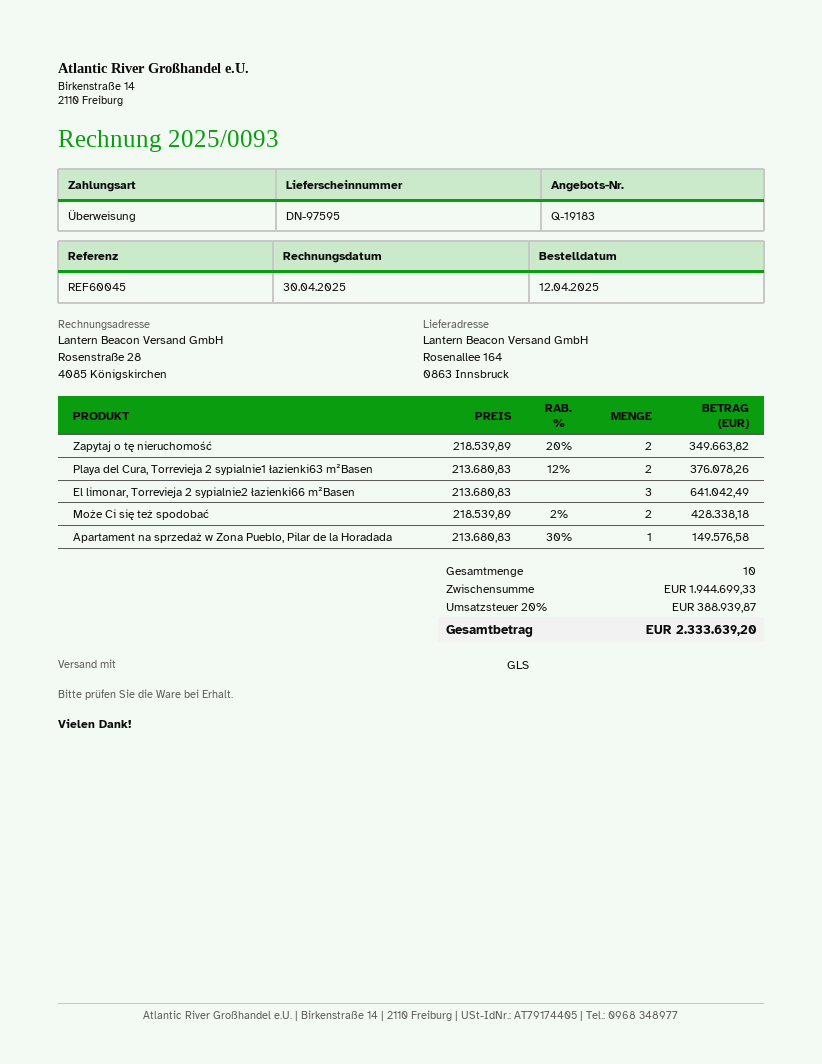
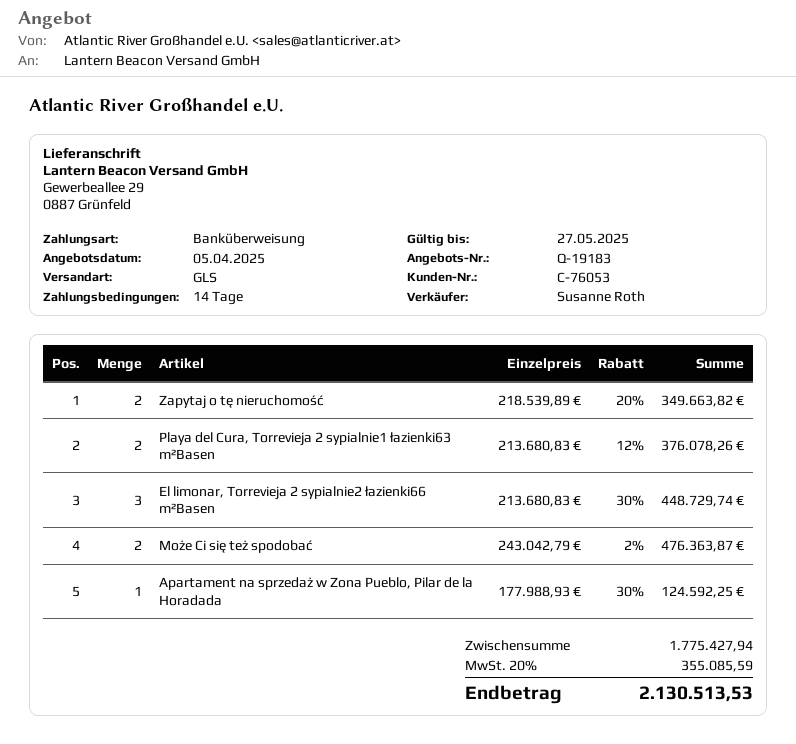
ship to: Rosenallee 164, 0863 Innsbruck -> Gewerbeallee 29, 0887 Grünfeld
El limonar, Torrevieja 2 sypialnie2 łazienki66 m²Basen: 3 x 213680.83 = 641042.49 -> 3 x 213680.83 - 30% = 448729.74
Może Ci się też spodobać: 2 x 218539.89 - 2% = 428338.18 -> 2 x 243042.79 - 2% = 476363.87
Apartament na sprzedaż w Zona Pueblo, Pilar de la Horadada: 1 x 213680.83 - 30% = 149576.58 -> 1 x 177988.93 - 30% = 124592.25
subtotal: 1944699.33 -> 1775427.94
tax: 20% = 388939.87 -> 20% = 355085.59
total: 2333639.20 -> 2130513.53

